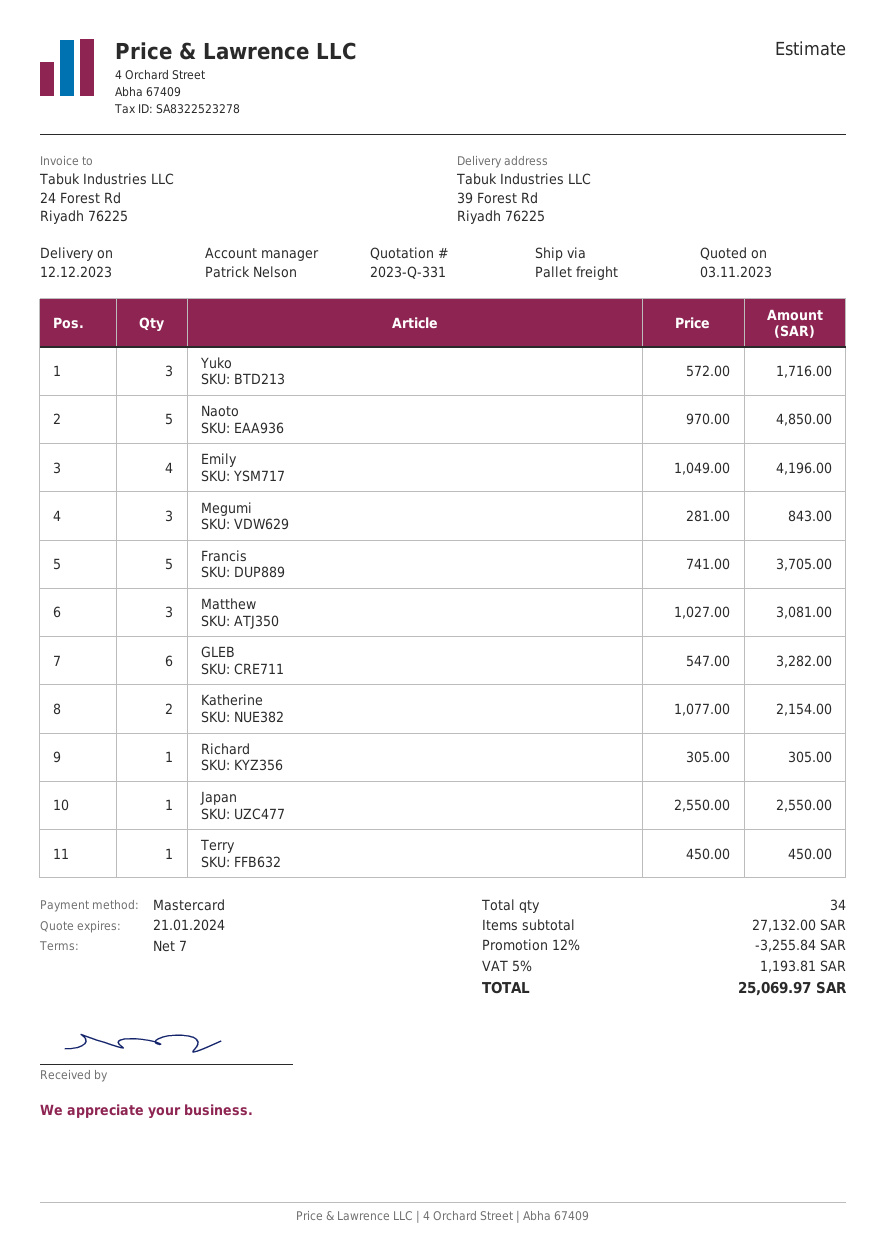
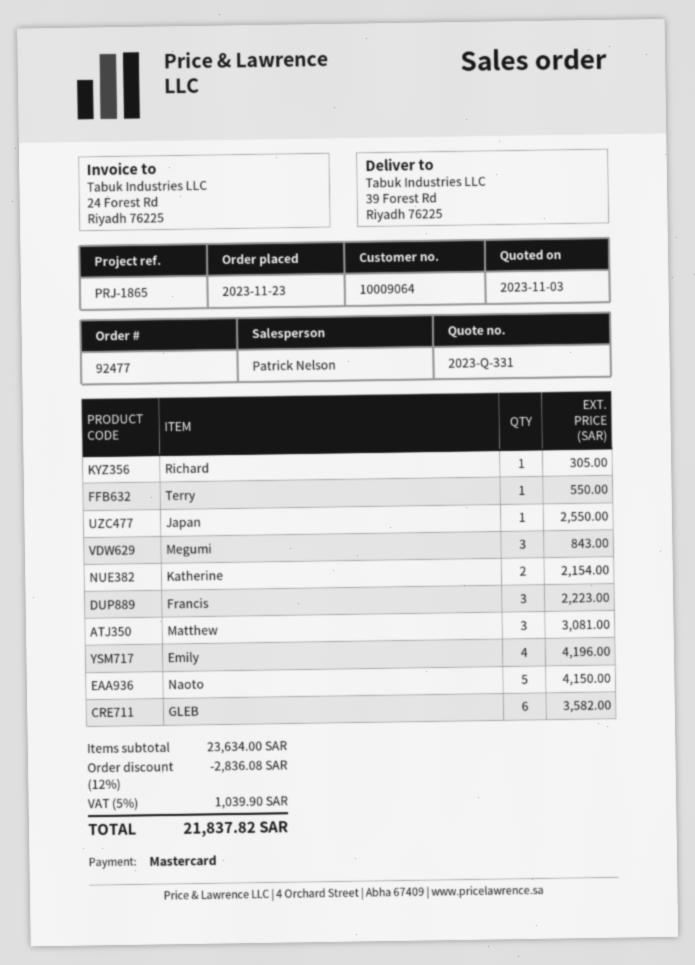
Yuko: 3 for 1716.00 -> none
Naoto: 5 for 4850.00 -> 5 for 4150.00
Francis: 5 for 3705.00 -> 3 for 2223.00
GLEB: 6 for 3282.00 -> 6 for 3582.00
Terry: 1 for 450.00 -> 1 for 550.00
subtotal: 27132.00 -> 23634.00
discount: 12% = 3255.84 -> 12% = 2836.08
tax: 5% = 1193.81 -> 5% = 1039.90
total: 25069.97 -> 21837.82

